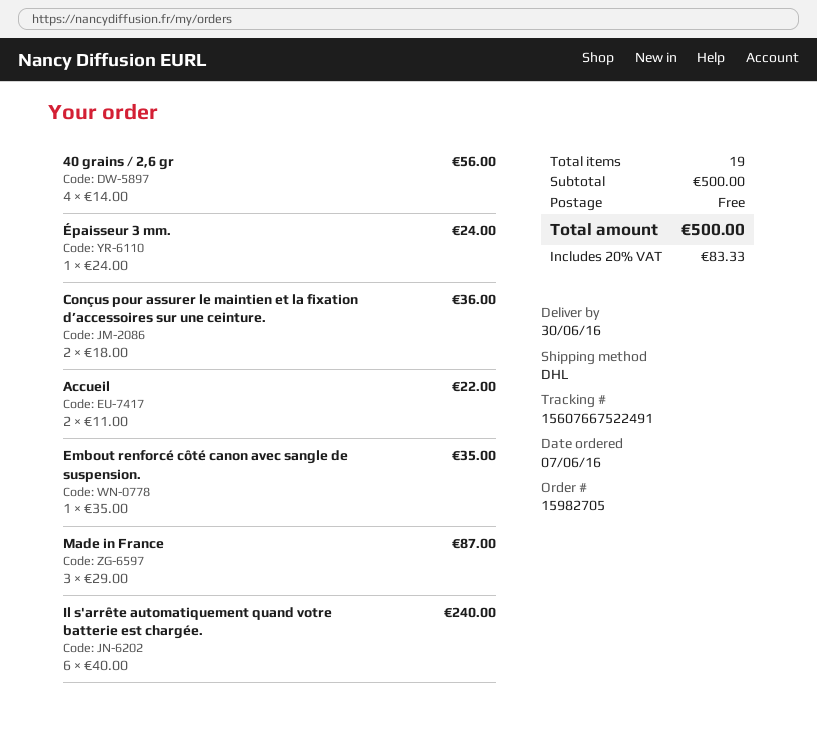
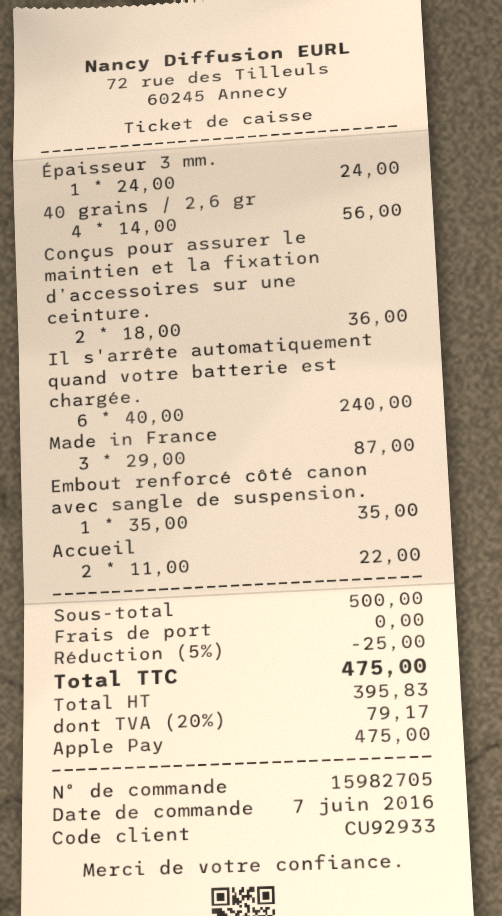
discount: none -> 5% = 25.00
tax: 20% = 83.33 -> 20% = 79.17
total: 500.00 -> 475.00

